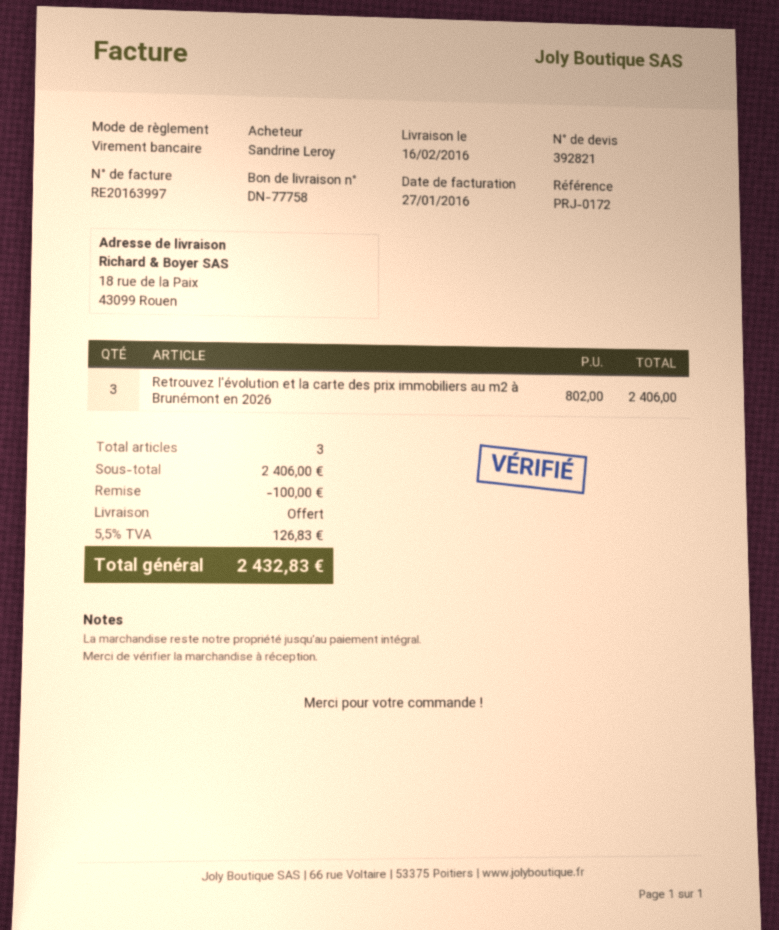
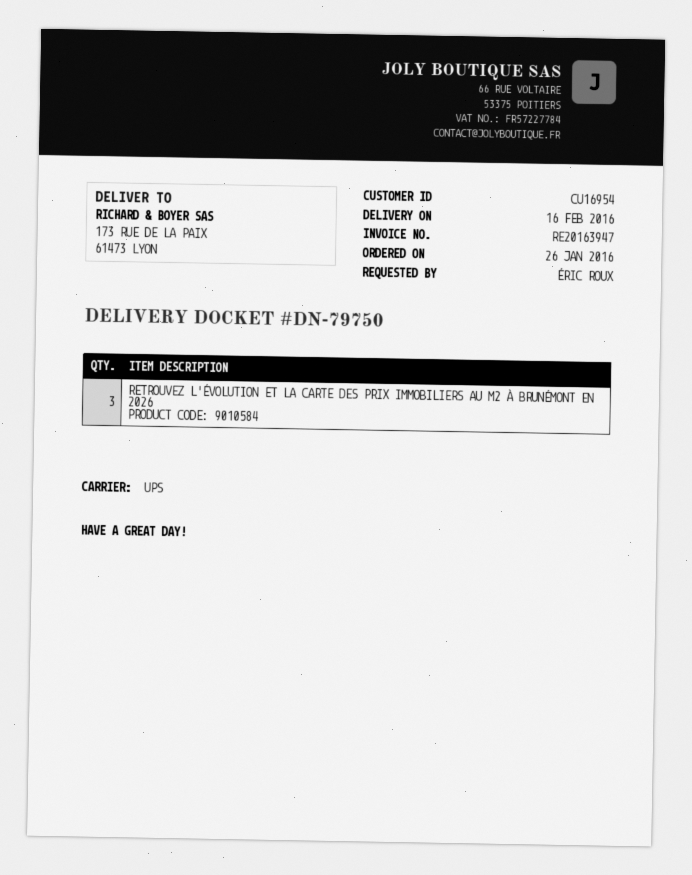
delivery note number: DN-77758 -> DN-79750
invoice number: RE20163997 -> RE20163947
ordered by: Sandrine Leroy -> ÉRIC ROUX
ship to: 18 rue de la Paix, 43099 Rouen -> 173 RUE DE LA PAIX, 61473 LYON

